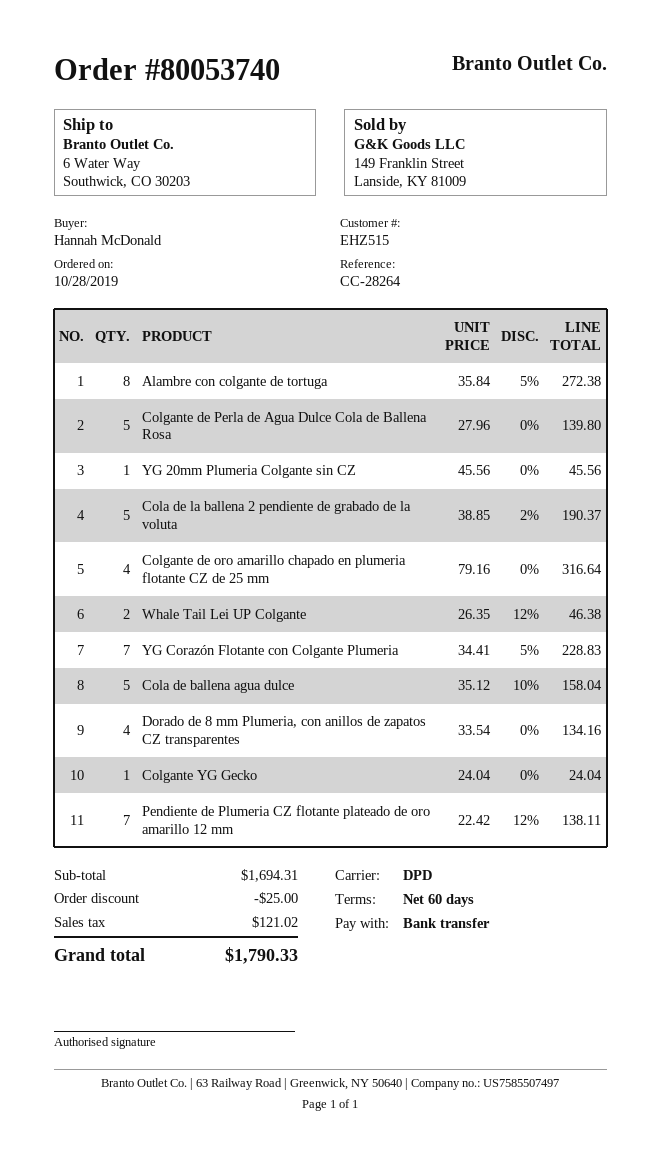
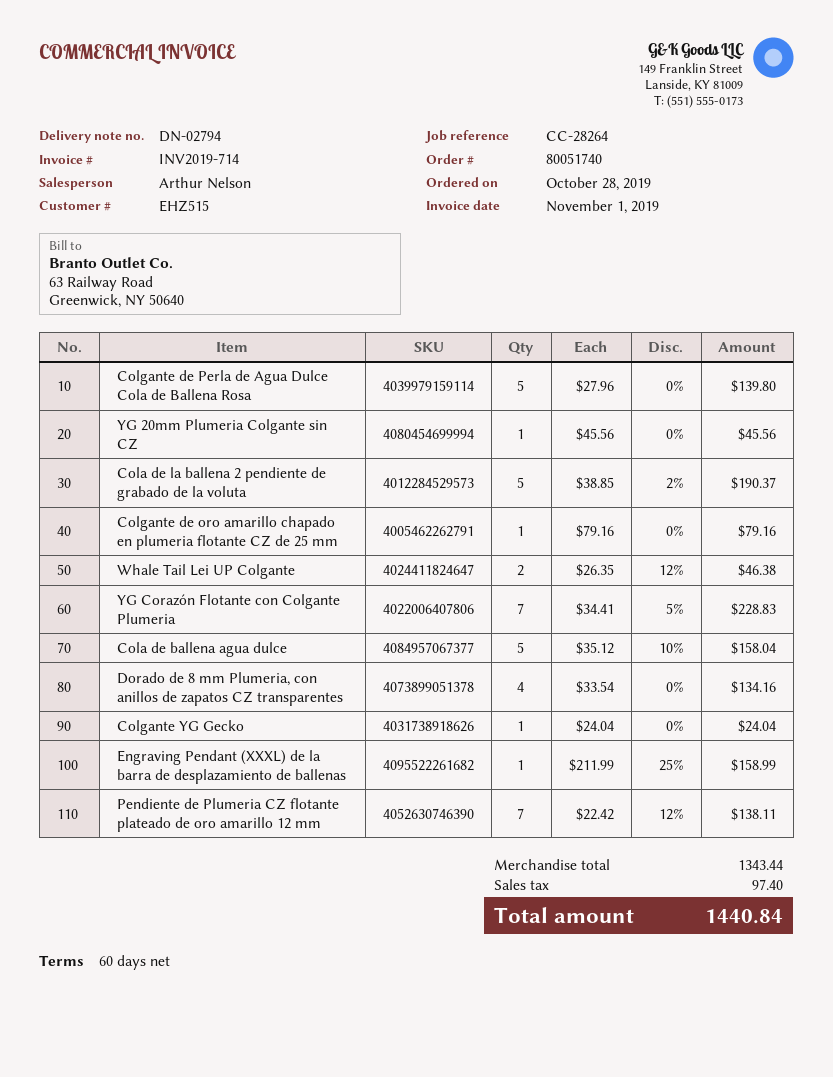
order number: 80053740 -> 80051740
Alambre con colgante de tortuga: 8 x 35.84 - 5% = 272.38 -> none
Colgante de oro amarillo chapado en plumeria flotante CZ de 25 mm: 4 x 79.16 = 316.64 -> 1 x 79.16 = 79.16
Engraving Pendant (XXXL) de la barra de desplazamiento de ballenas: none -> 1 x 211.99 - 25% = 158.99
subtotal: 1694.31 -> 1343.44
discount: 25.00 -> none
tax: 121.02 -> 97.40
total: 1790.33 -> 1440.84

